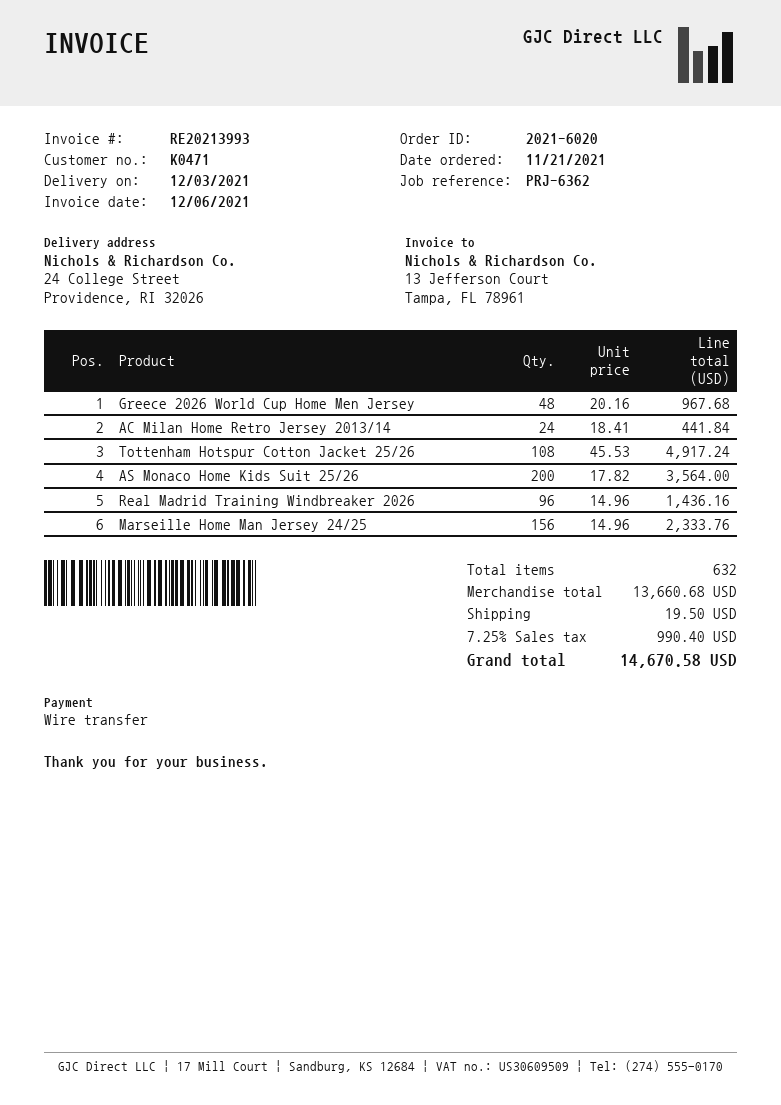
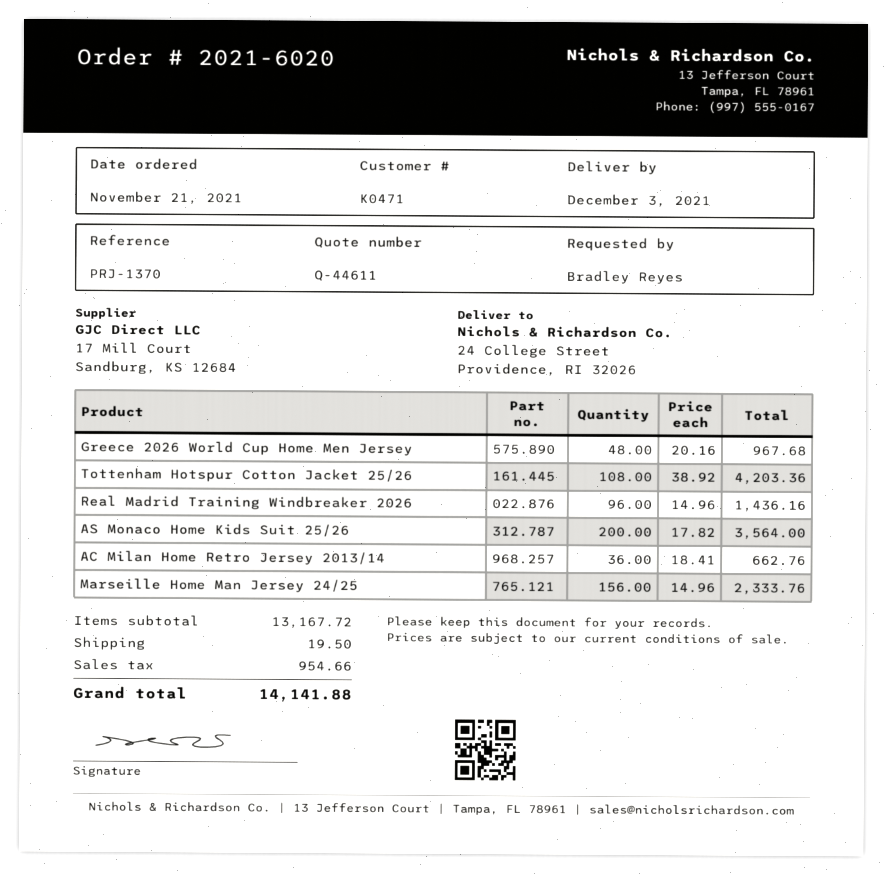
reference: PRJ-6362 -> PRJ-1370
AC Milan Home Retro Jersey 2013/14: 24 x 18.41 = 441.84 -> 36 x 18.41 = 662.76
Tottenham Hotspur Cotton Jacket 25/26: 108 x 45.53 = 4917.24 -> 108 x 38.92 = 4203.36
subtotal: 13660.68 -> 13167.72
tax: 990.40 -> 954.66
total: 14670.58 -> 14141.88

